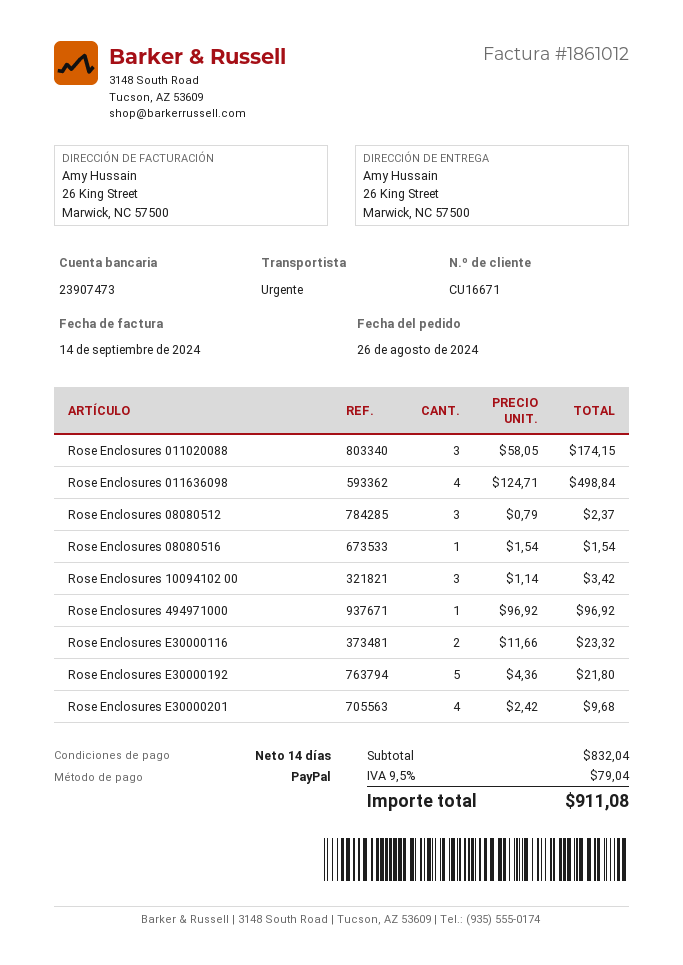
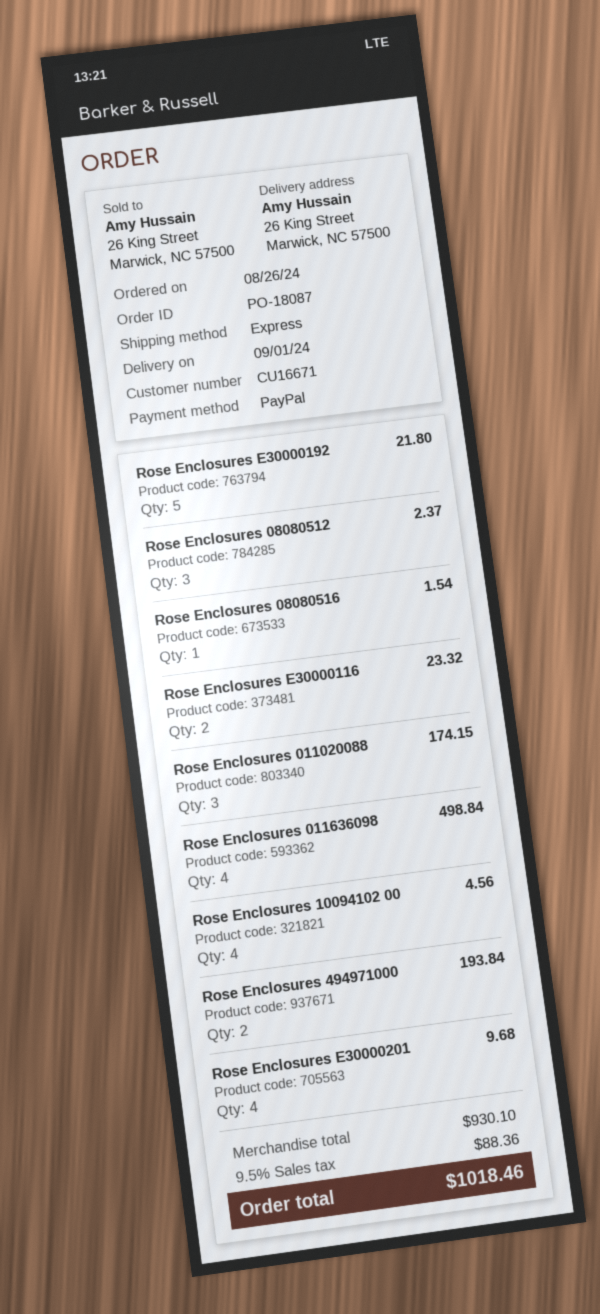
Rose Enclosures 10094102 00: 3 for 3.42 -> 4 for 4.56
Rose Enclosures 494971000: 1 for 96.92 -> 2 for 193.84
subtotal: 832.04 -> 930.10
tax: 9.5% = 79.04 -> 9.5% = 88.36
total: 911.08 -> 1018.46

